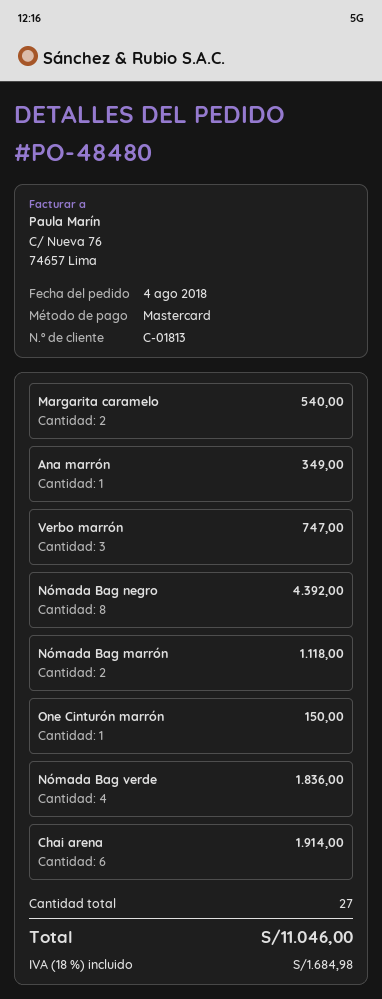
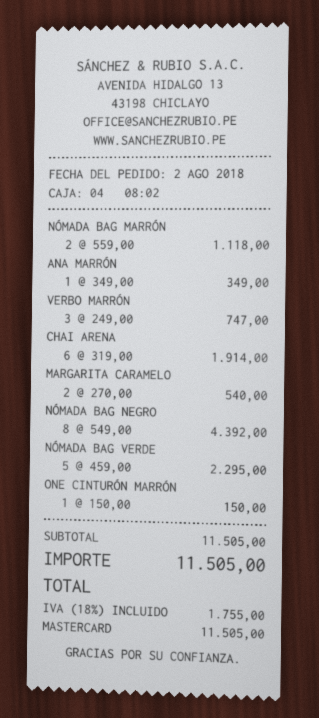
order date: 2018-08-04 -> 2018-08-02
Nómada Bag verde: 4 for 1836.00 -> 5 for 2295.00
tax: 18% = 1684.98 -> 18% = 1755.00
total: 11046.00 -> 11505.00

